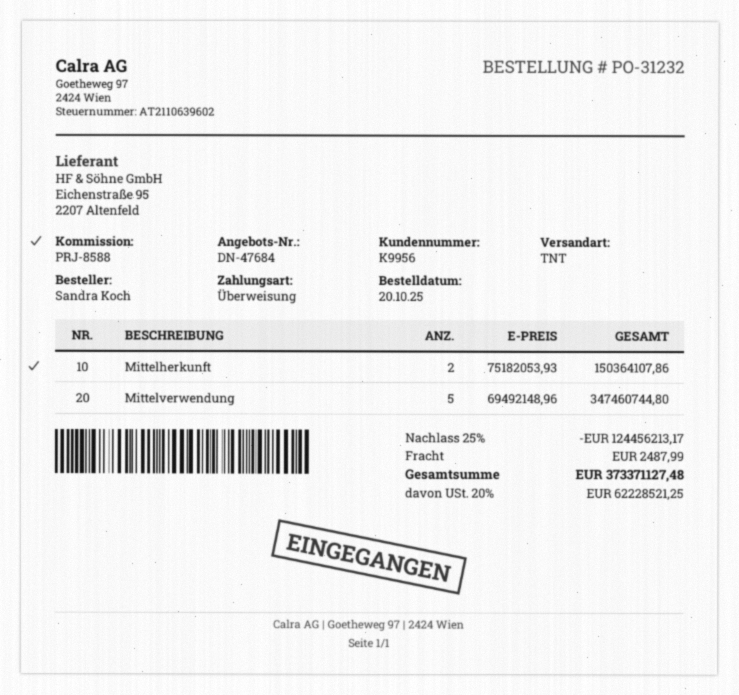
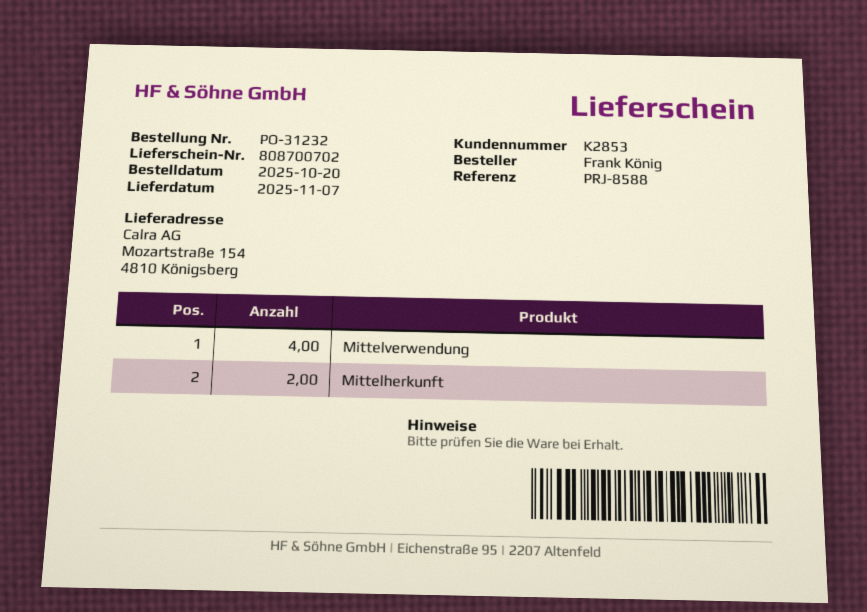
customer number: K9956 -> K2853
ordered by: Sandra Koch -> Frank König
Mittelverwendung: 5 -> 4

